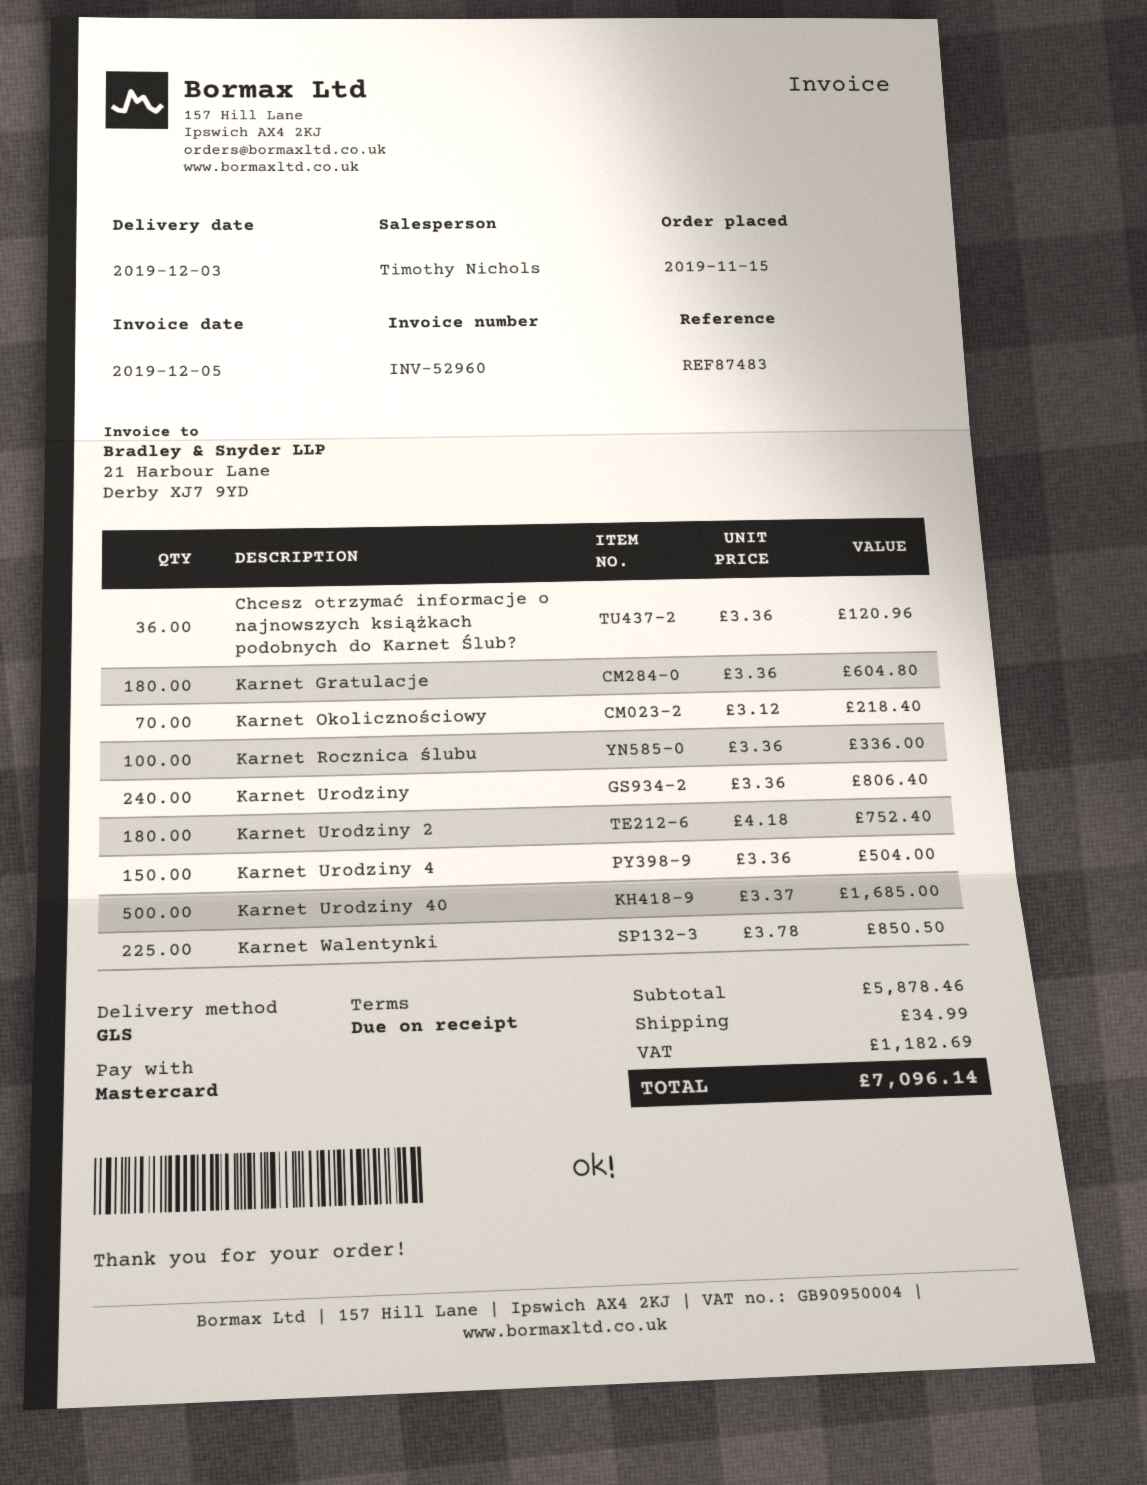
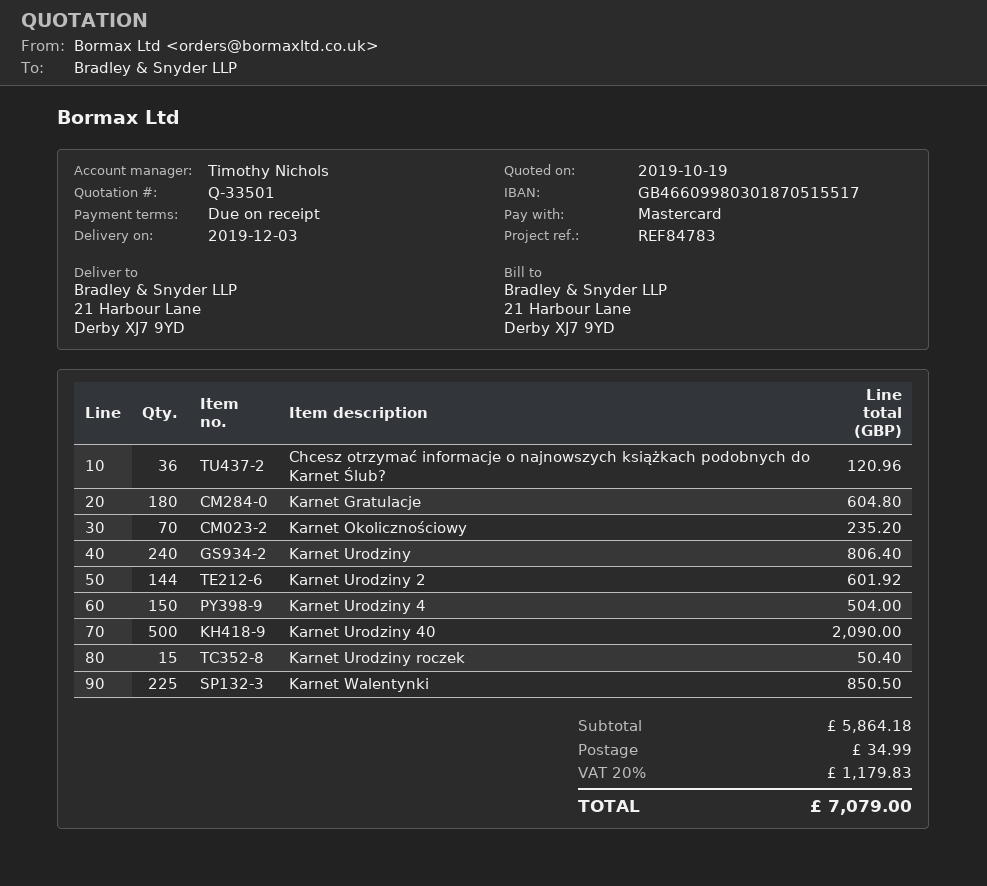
reference: REF87483 -> REF84783
Karnet Okolicznościowy: 70 for 218.40 -> 70 for 235.20
Karnet Rocznica ślubu: 100 for 336.00 -> none
Karnet Urodziny 2: 180 for 752.40 -> 144 for 601.92
Karnet Urodziny 40: 500 for 1685.00 -> 500 for 2090.00
Karnet Urodziny roczek: none -> 15 for 50.40
subtotal: 5878.46 -> 5864.18
tax: 1182.69 -> 1179.83
total: 7096.14 -> 7079.00

